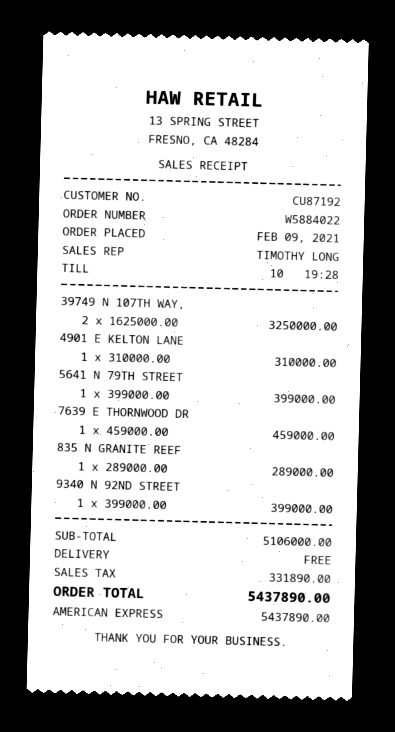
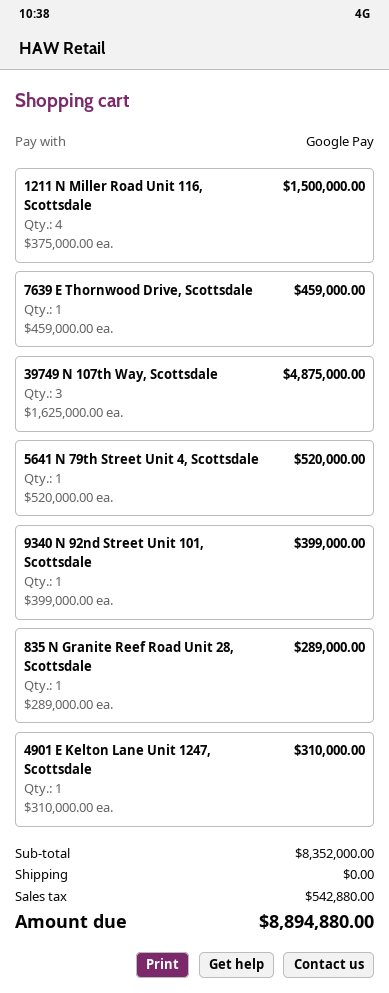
payment method: American Express -> Google Pay
39749 N 107TH WAY,: 2 x 1625000.00 = 3250000.00 -> 3 x 1625000.00 = 4875000.00
5641 N 79TH STREET: 1 x 399000.00 = 399000.00 -> 1 x 520000.00 = 520000.00
1211 N Miller Road Unit 116, Scottsdale: none -> 4 x 375000.00 = 1500000.00
subtotal: 5106000.00 -> 8352000.00
tax: 331890.00 -> 542880.00
total: 5437890.00 -> 8894880.00

